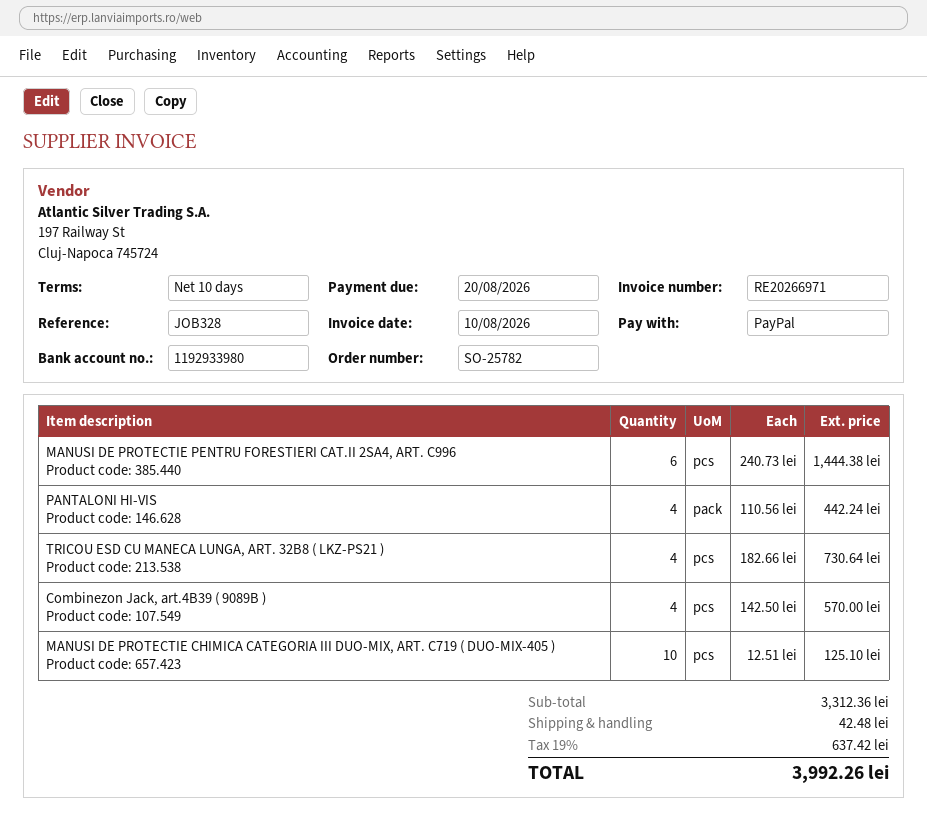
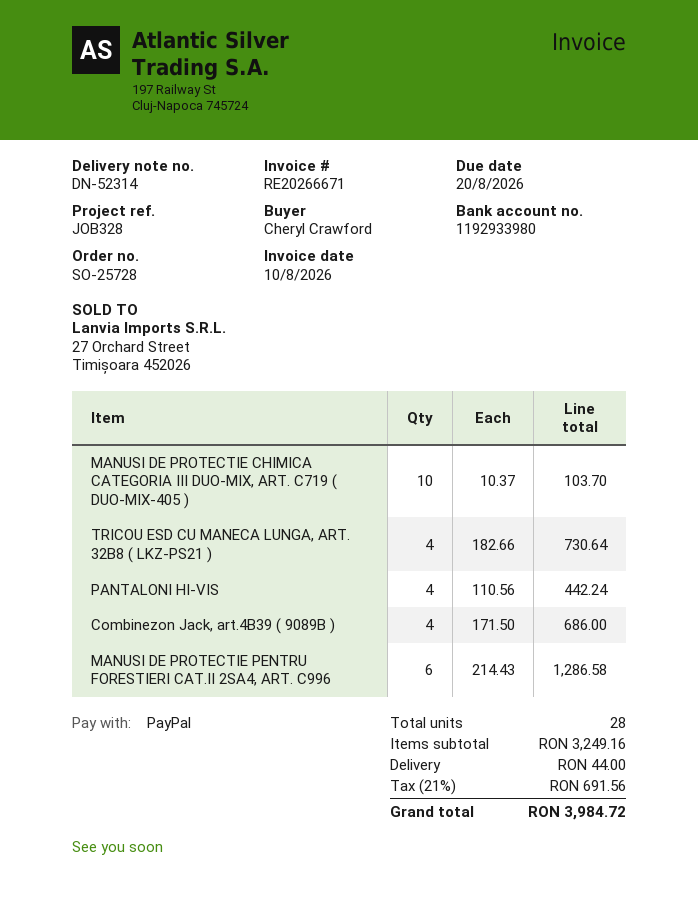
order number: SO-25782 -> SO-25728
invoice number: RE20266971 -> RE20266671
MANUSI DE PROTECTIE PENTRU FORESTIERI CAT.II 2SA4, ART. C996: 6 x 240.73 = 1444.38 -> 6 x 214.43 = 1286.58
Combinezon Jack, art.4B39 ( 9089B ): 4 x 142.50 = 570.00 -> 4 x 171.50 = 686.00
MANUSI DE PROTECTIE CHIMICA CATEGORIA III DUO-MIX, ART. C719 ( DUO-MIX-405 ): 10 x 12.51 = 125.10 -> 10 x 10.37 = 103.70
subtotal: 3312.36 -> 3249.16
shipping: 42.48 -> 44.00
tax: 19% = 637.42 -> 21% = 691.56
total: 3992.26 -> 3984.72

